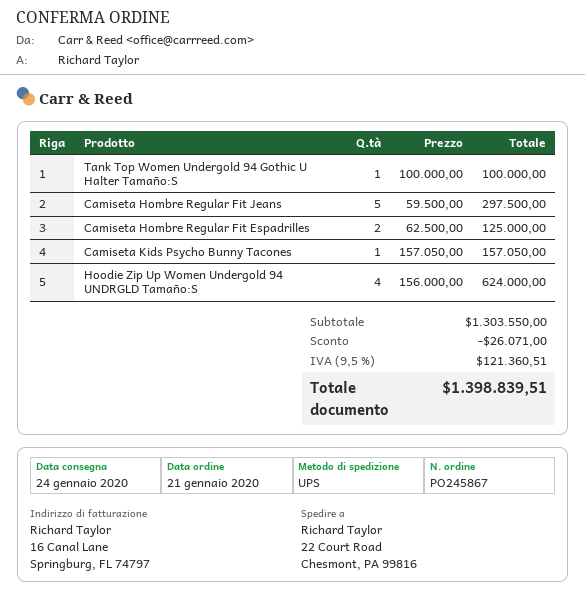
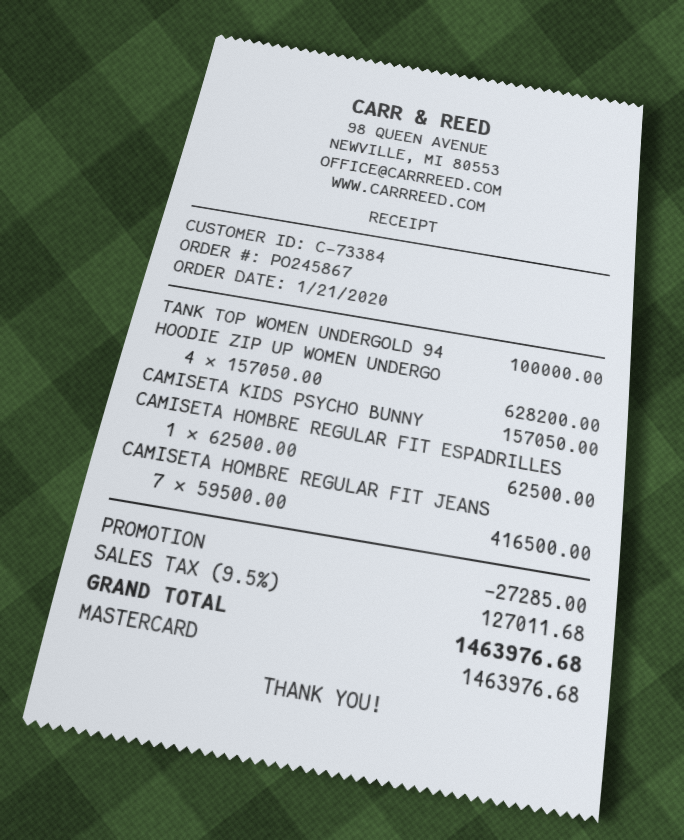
Camiseta Hombre Regular Fit Jeans: 5 x 59500.00 = 297500.00 -> 7 x 59500.00 = 416500.00
Camiseta Hombre Regular Fit Espadrilles: 2 x 62500.00 = 125000.00 -> 1 x 62500.00 = 62500.00
Hoodie Zip Up Women Undergold 94 UNDRGLD Tamaño:S: 4 x 156000.00 = 624000.00 -> 4 x 157050.00 = 628200.00
discount: 26071.00 -> 27285.00
tax: 9.5% = 121360.51 -> 9.5% = 127011.68
total: 1398839.51 -> 1463976.68

